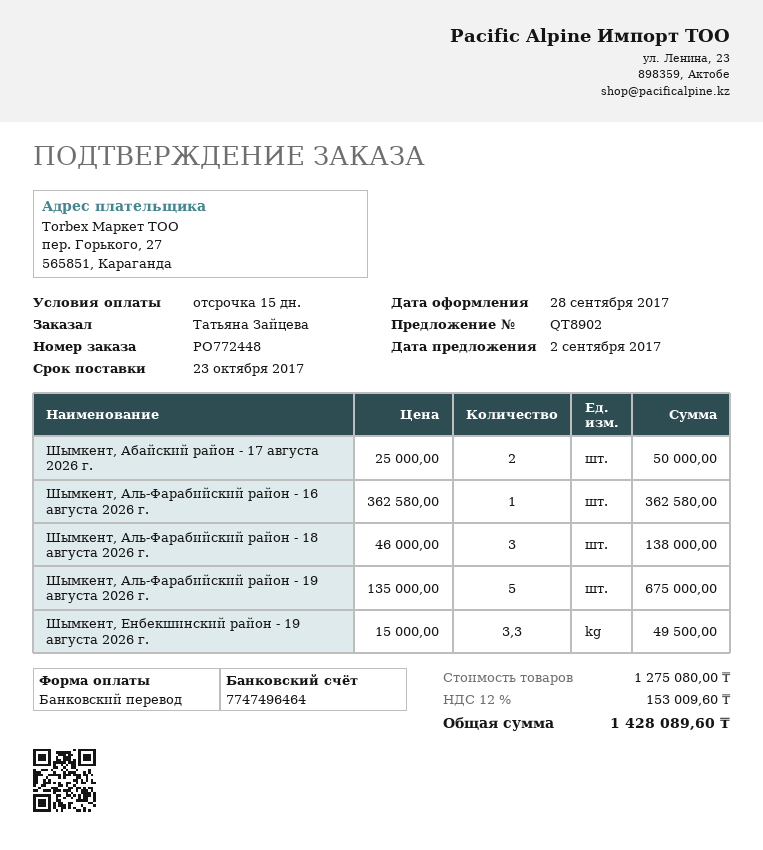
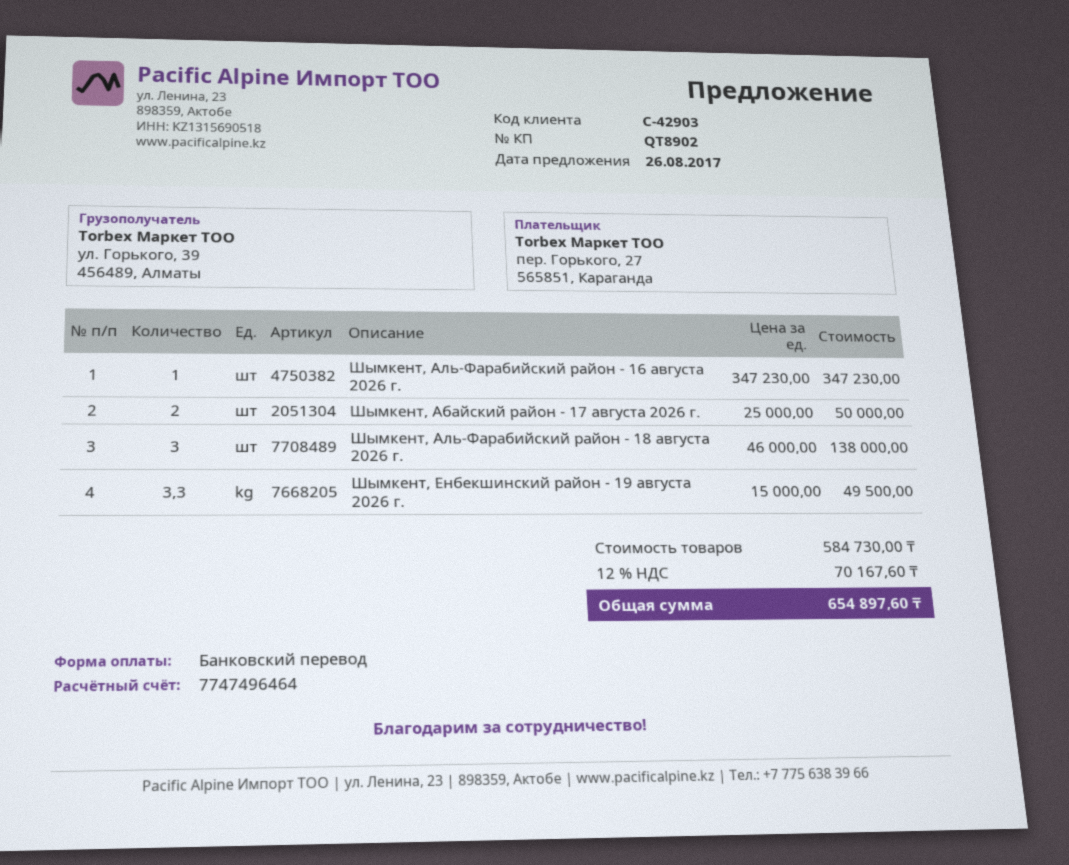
quote date: 2017-09-02 -> 2017-08-26
Шымкент, Аль-Фарабийский район - 16 августа 2026 г.: 1 x 362580.00 = 362580.00 -> 1 x 347230.00 = 347230.00
Шымкент, Аль-Фарабийский район - 19 августа 2026 г.: 5 x 135000.00 = 675000.00 -> none
subtotal: 1275080.00 -> 584730.00
tax: 12% = 153009.60 -> 12% = 70167.60
total: 1428089.60 -> 654897.60

